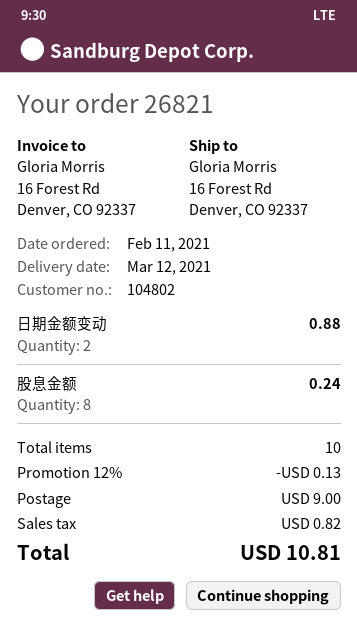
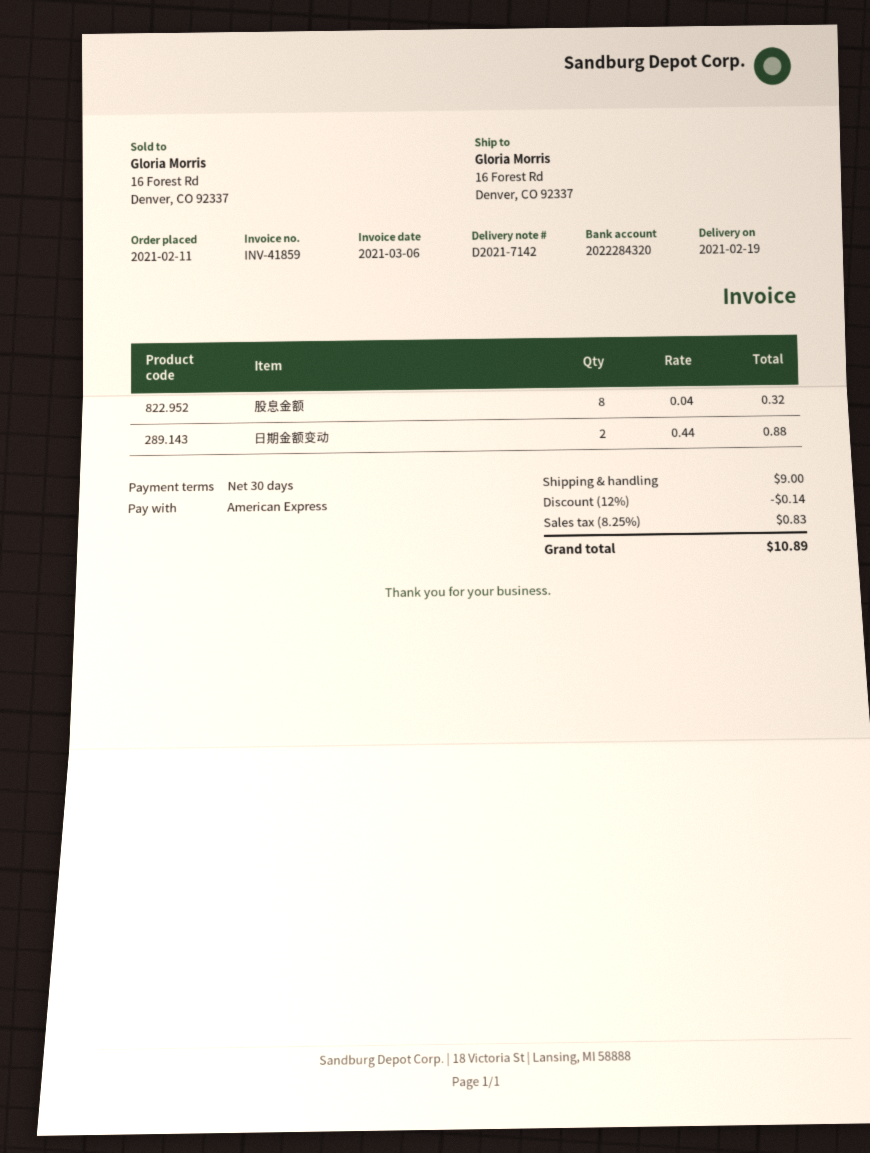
delivery date: 2021-03-12 -> 2021-02-19
股息金额: 8 for 0.24 -> 8 for 0.32
discount: 12% = 0.13 -> 12% = 0.14
tax: 0.82 -> 0.83
total: 10.81 -> 10.89

